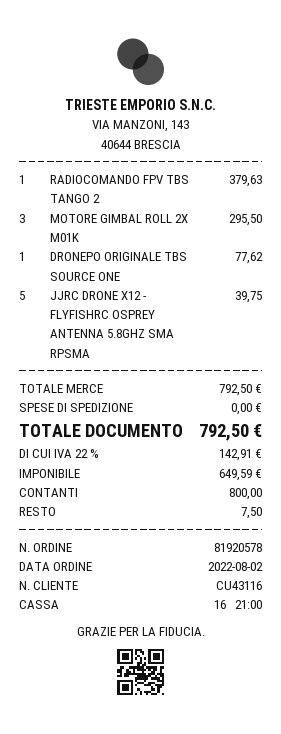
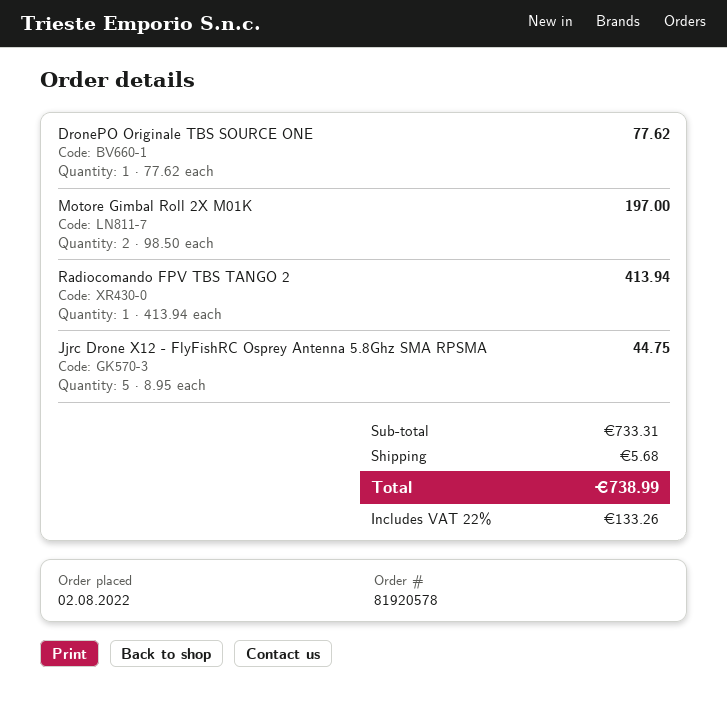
RADIOCOMANDO FPV TBS TANGO 2: 1 for 379.63 -> 1 for 413.94
MOTORE GIMBAL ROLL 2X M01K: 3 for 295.50 -> 2 for 197.00
JJRC DRONE X12 - FLYFISHRC OSPREY ANTENNA 5.8GHZ SMA RPSMA: 5 for 39.75 -> 5 for 44.75
subtotal: 792.50 -> 733.31
shipping: 0.00 -> 5.68
tax: 22% = 142.91 -> 22% = 133.26
total: 792.50 -> 738.99

